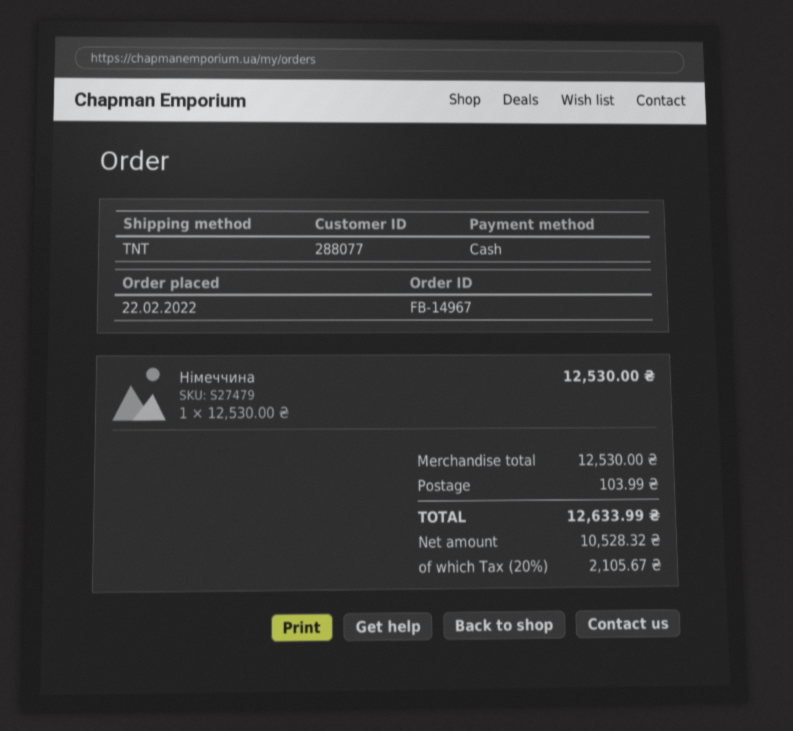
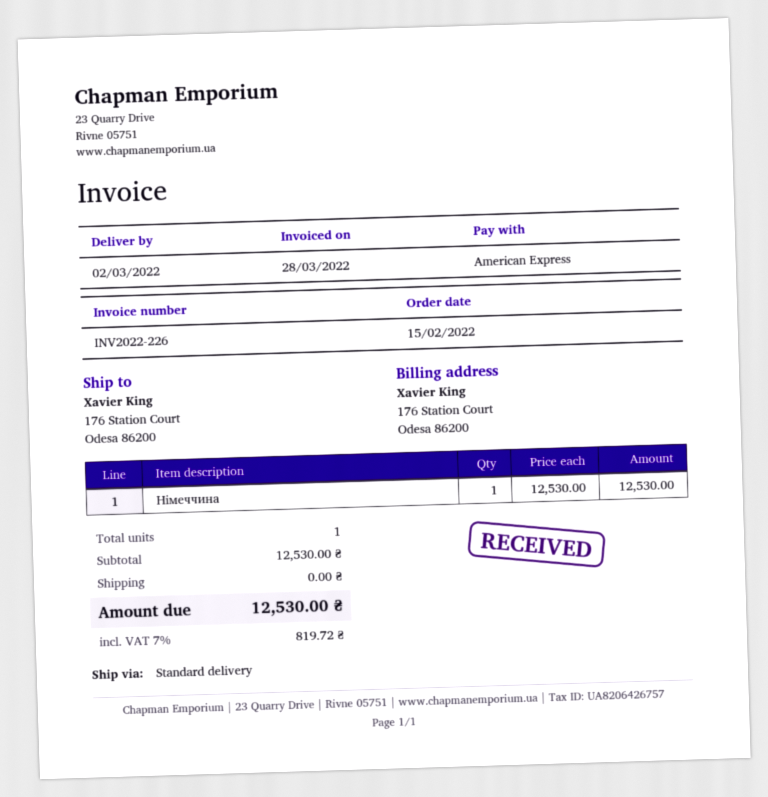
order date: 2022-02-22 -> 2022-02-15
payment method: cash -> American Express
shipping method: TNT -> standard
shipping: 103.99 -> 0.00
tax: 20% = 2105.67 -> 7% = 819.72
total: 12633.99 -> 12530.00

